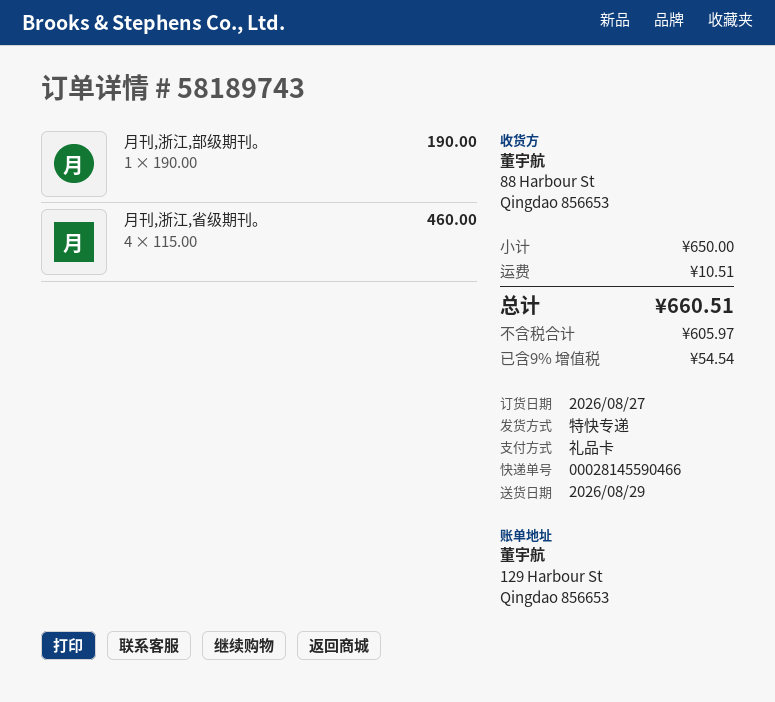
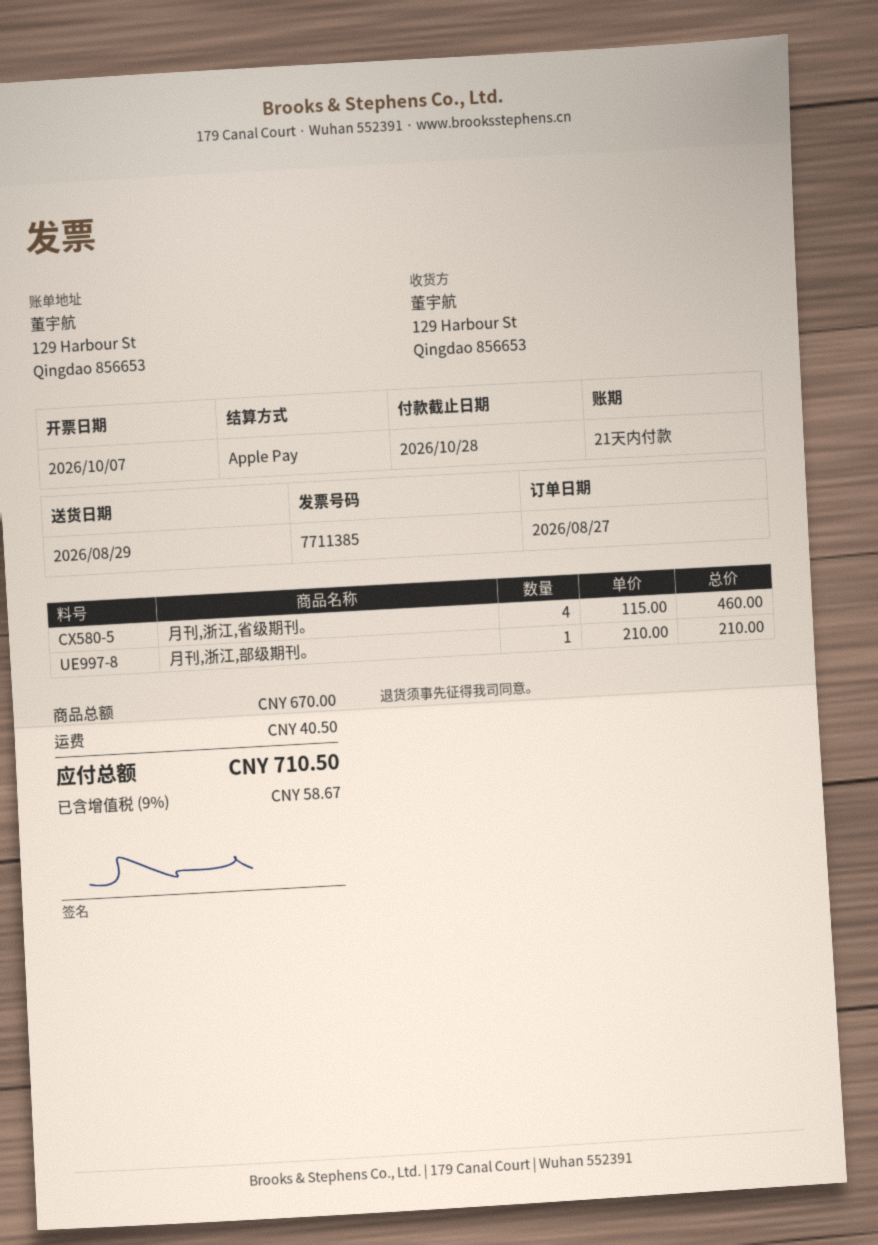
payment method: gift card -> Apple Pay
ship to: 88 Harbour St, Qingdao 856653 -> 129 Harbour St, Qingdao 856653
月刊,浙江,部级期刊。: 1 x 190.00 = 190.00 -> 1 x 210.00 = 210.00
subtotal: 650.00 -> 670.00
shipping: 10.51 -> 40.50
tax: 9% = 54.54 -> 9% = 58.67
total: 660.51 -> 710.50

